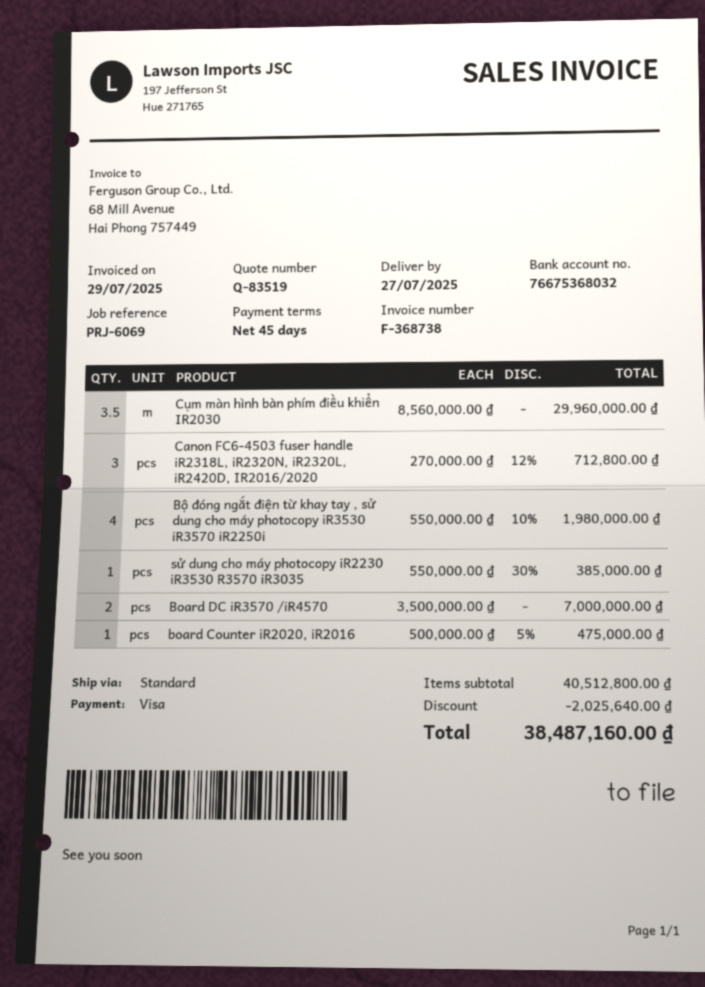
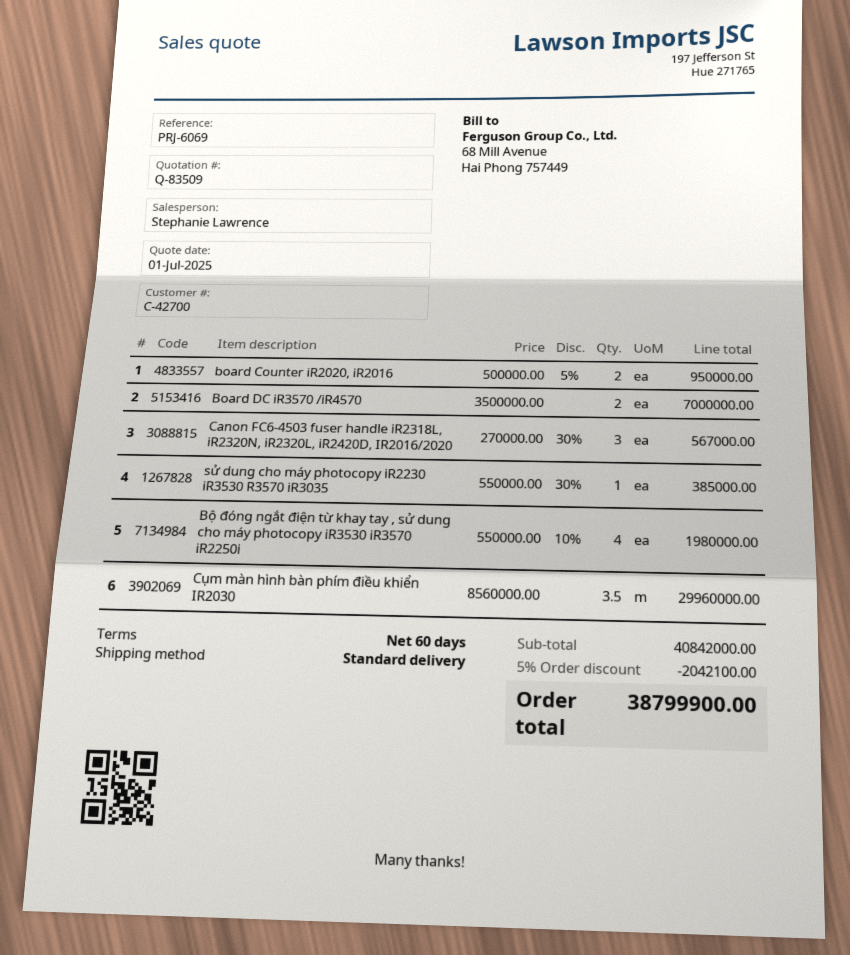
quote number: Q-83519 -> Q-83509
payment terms: 45 days -> 60 days
Canon FC6-4503 fuser handle iR2318L, iR2320N, iR2320L, iR2420D, IR2016/2020: 3 x 270000.00 - 12% = 712800.00 -> 3 x 270000.00 - 30% = 567000.00
board Counter iR2020, iR2016: 1 x 500000.00 - 5% = 475000.00 -> 2 x 500000.00 - 5% = 950000.00
subtotal: 40512800.00 -> 40842000.00
discount: 2025640.00 -> 2042100.00
total: 38487160.00 -> 38799900.00

